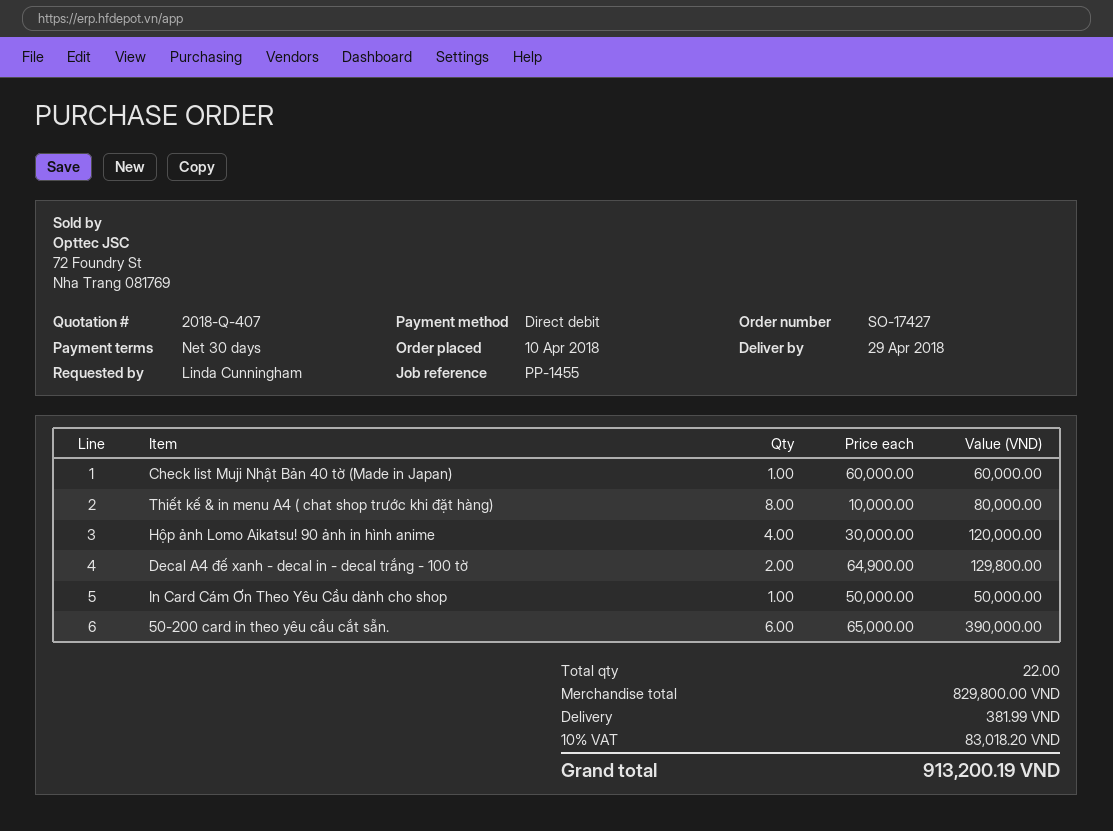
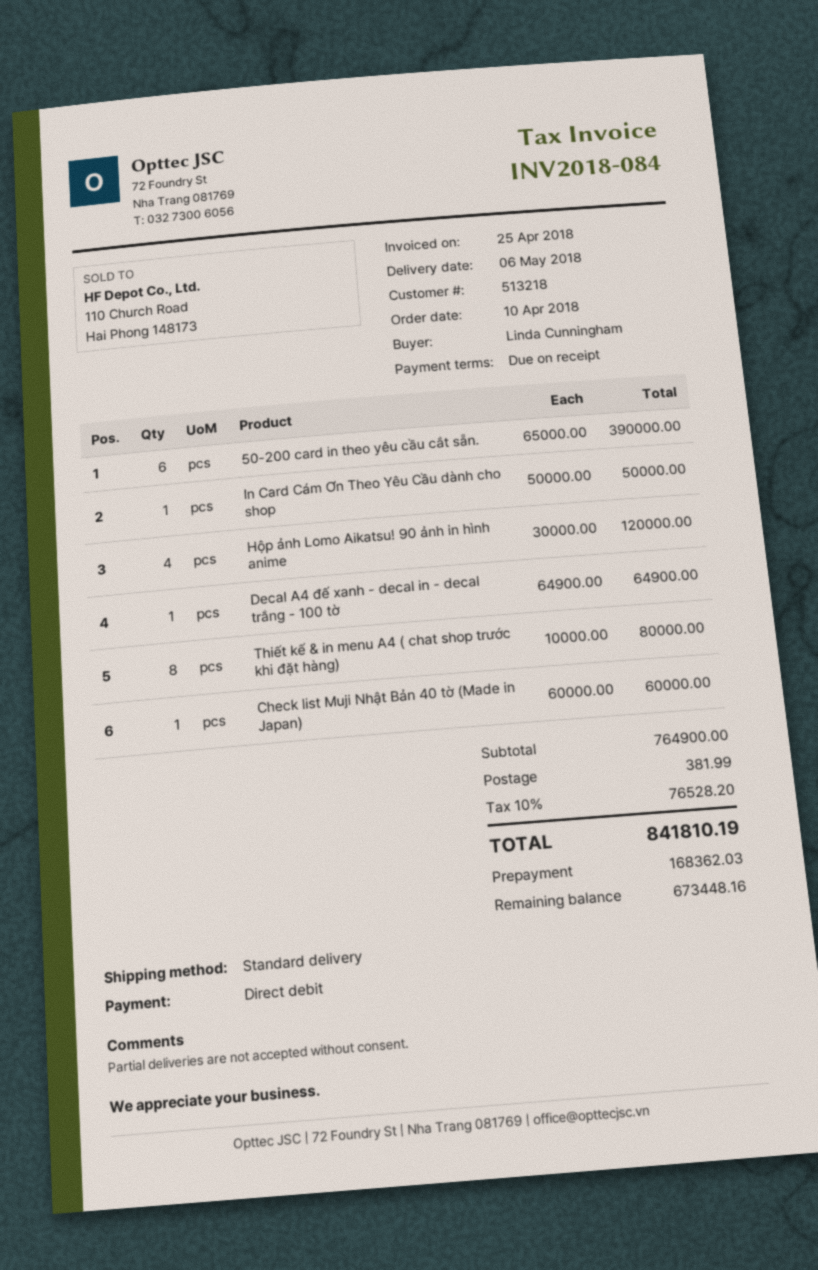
delivery date: 2018-04-29 -> 2018-05-06
payment terms: 30 days -> on receipt
Decal A4 đế xanh - decal in - decal trắng - 100 tờ: 2 x 64900.00 = 129800.00 -> 1 x 64900.00 = 64900.00
subtotal: 829800.00 -> 764900.00
tax: 10% = 83018.20 -> 10% = 76528.20
total: 913200.19 -> 841810.19

